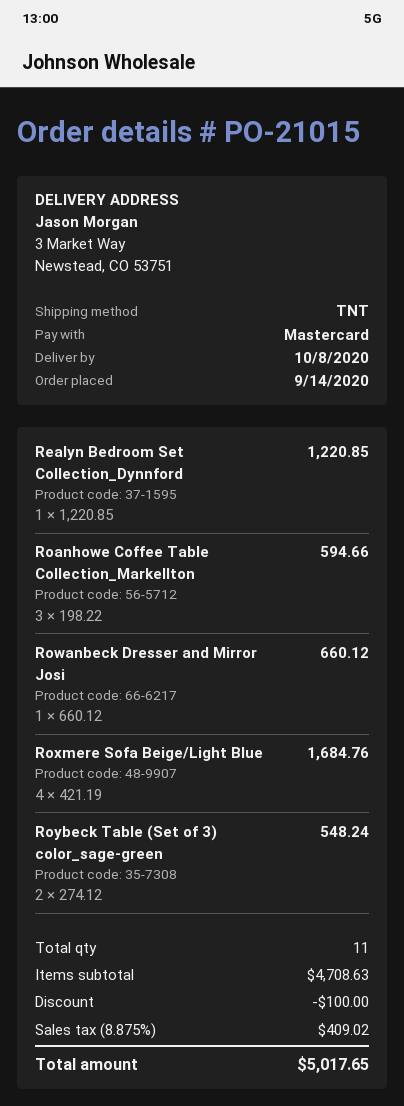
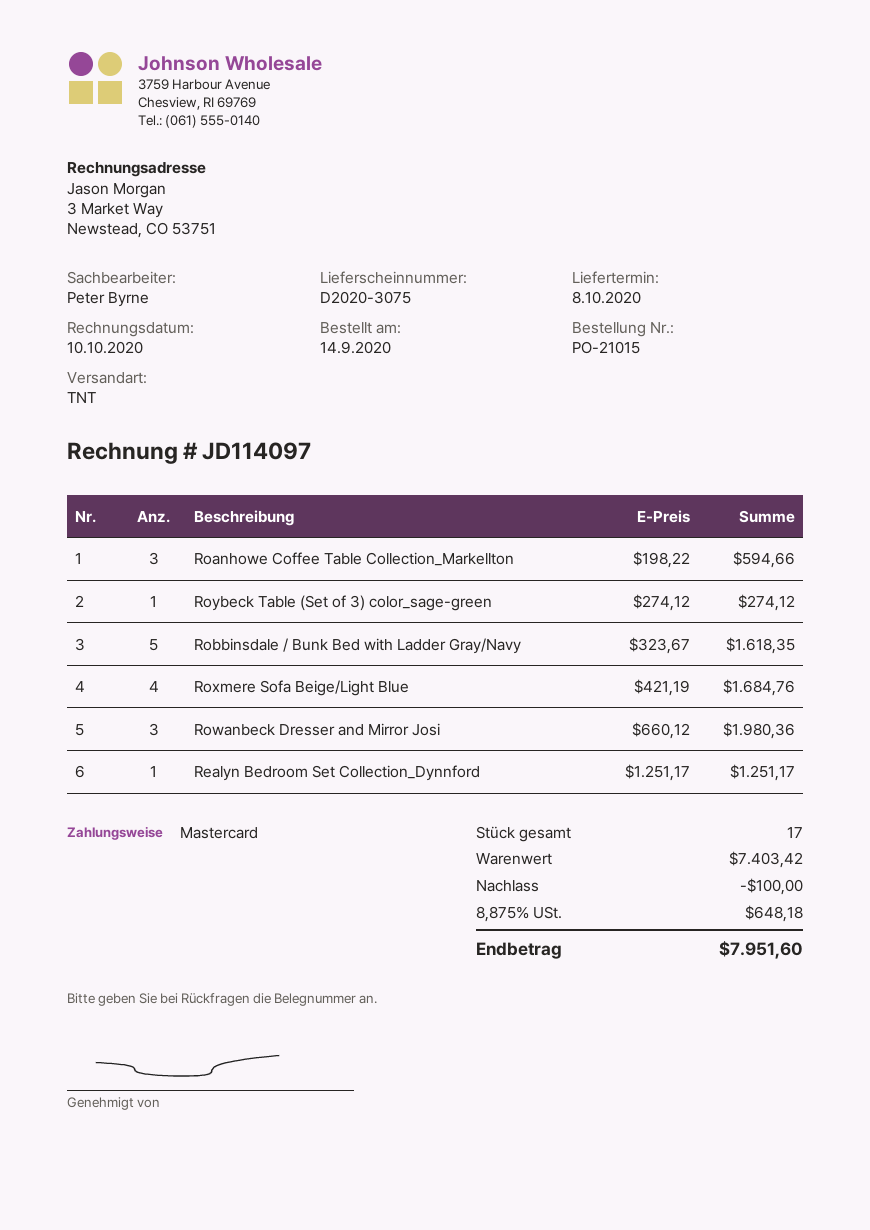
Realyn Bedroom Set Collection_Dynnford: 1 x 1220.85 = 1220.85 -> 1 x 1251.17 = 1251.17
Rowanbeck Dresser and Mirror Josi: 1 x 660.12 = 660.12 -> 3 x 660.12 = 1980.36
Roybeck Table (Set of 3) color_sage-green: 2 x 274.12 = 548.24 -> 1 x 274.12 = 274.12
Robbinsdale / Bunk Bed with Ladder Gray/Navy: none -> 5 x 323.67 = 1618.35
total quantity: 11 -> 17
subtotal: 4708.63 -> 7403.42
tax: 8.875% = 409.02 -> 8.875% = 648.18
total: 5017.65 -> 7951.60

